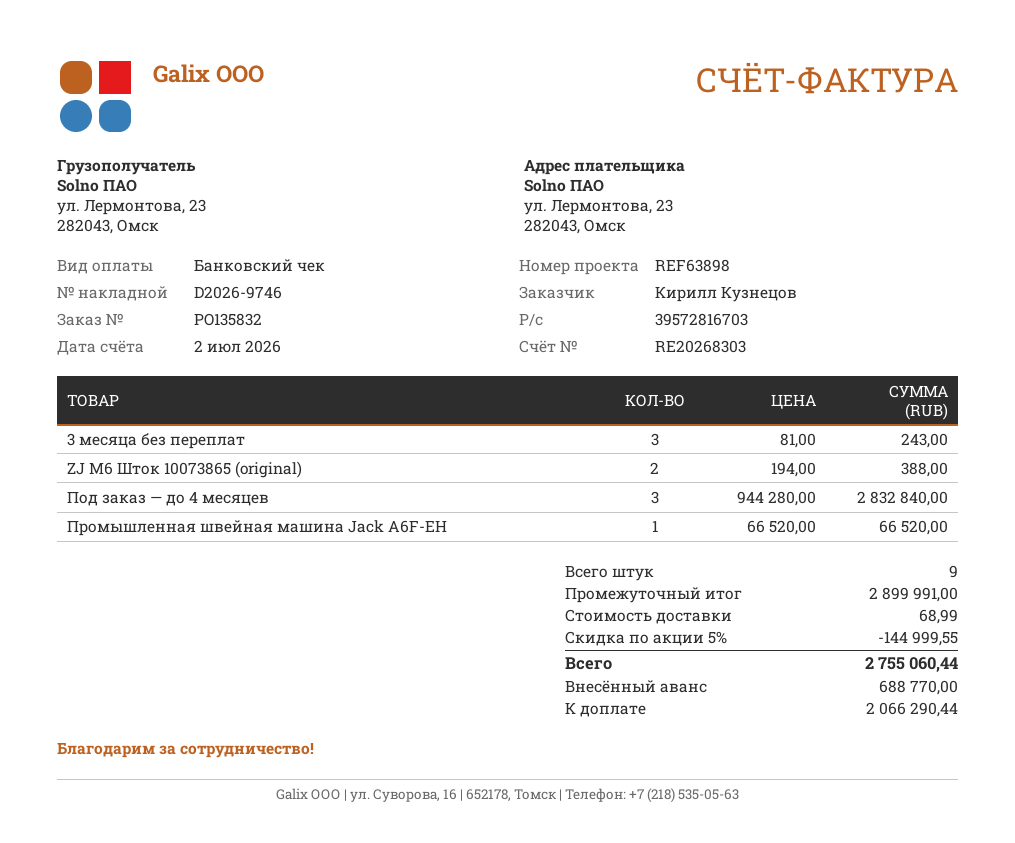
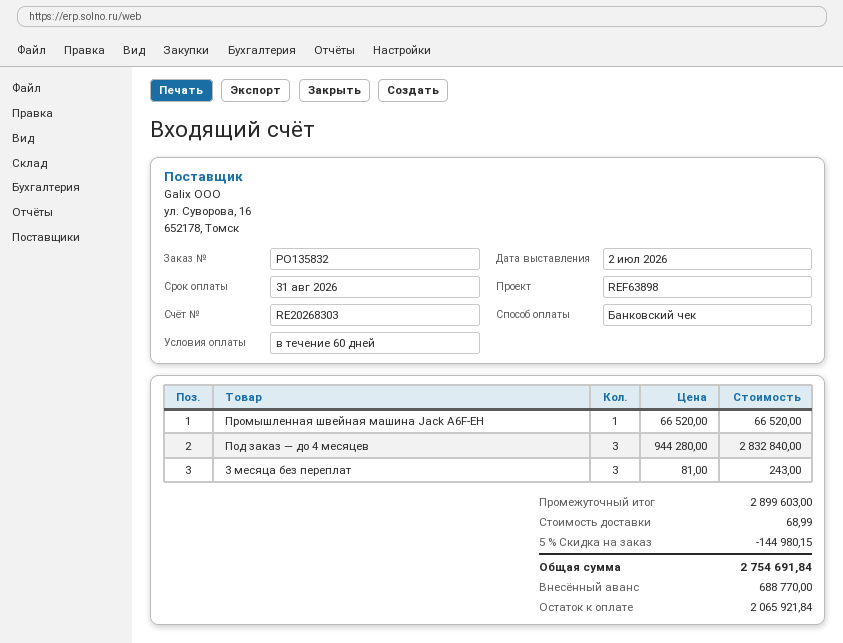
ZJ M6 Шток 10073865 (original): 2 x 194.00 = 388.00 -> none
subtotal: 2899991.00 -> 2899603.00
discount: 5% = 144999.55 -> 5% = 144980.15
total: 2755060.44 -> 2754691.84
balance: 2066290.44 -> 2065921.84

